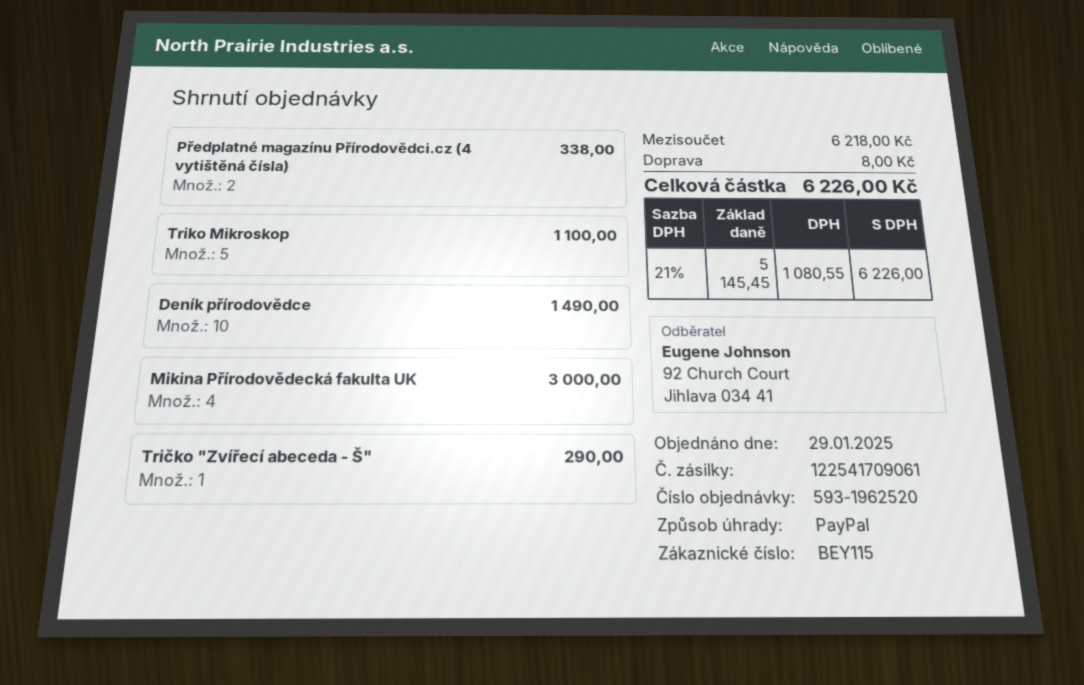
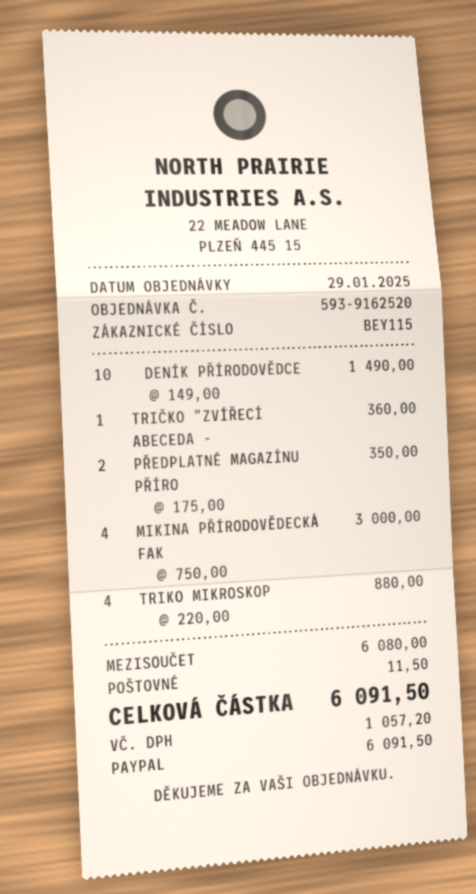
order number: 593-1962520 -> 593-9162520
Předplatné magazínu Přírodovědci.cz (4 vytištěná čísla): 2 for 338.00 -> 2 for 350.00
Triko Mikroskop: 5 for 1100.00 -> 4 for 880.00
Tričko "Zvířecí abeceda - Š": 1 for 290.00 -> 1 for 360.00
subtotal: 6218.00 -> 6080.00
shipping: 8.00 -> 11.50
tax: 1080.55 -> 1057.20
total: 6226.00 -> 6091.50

